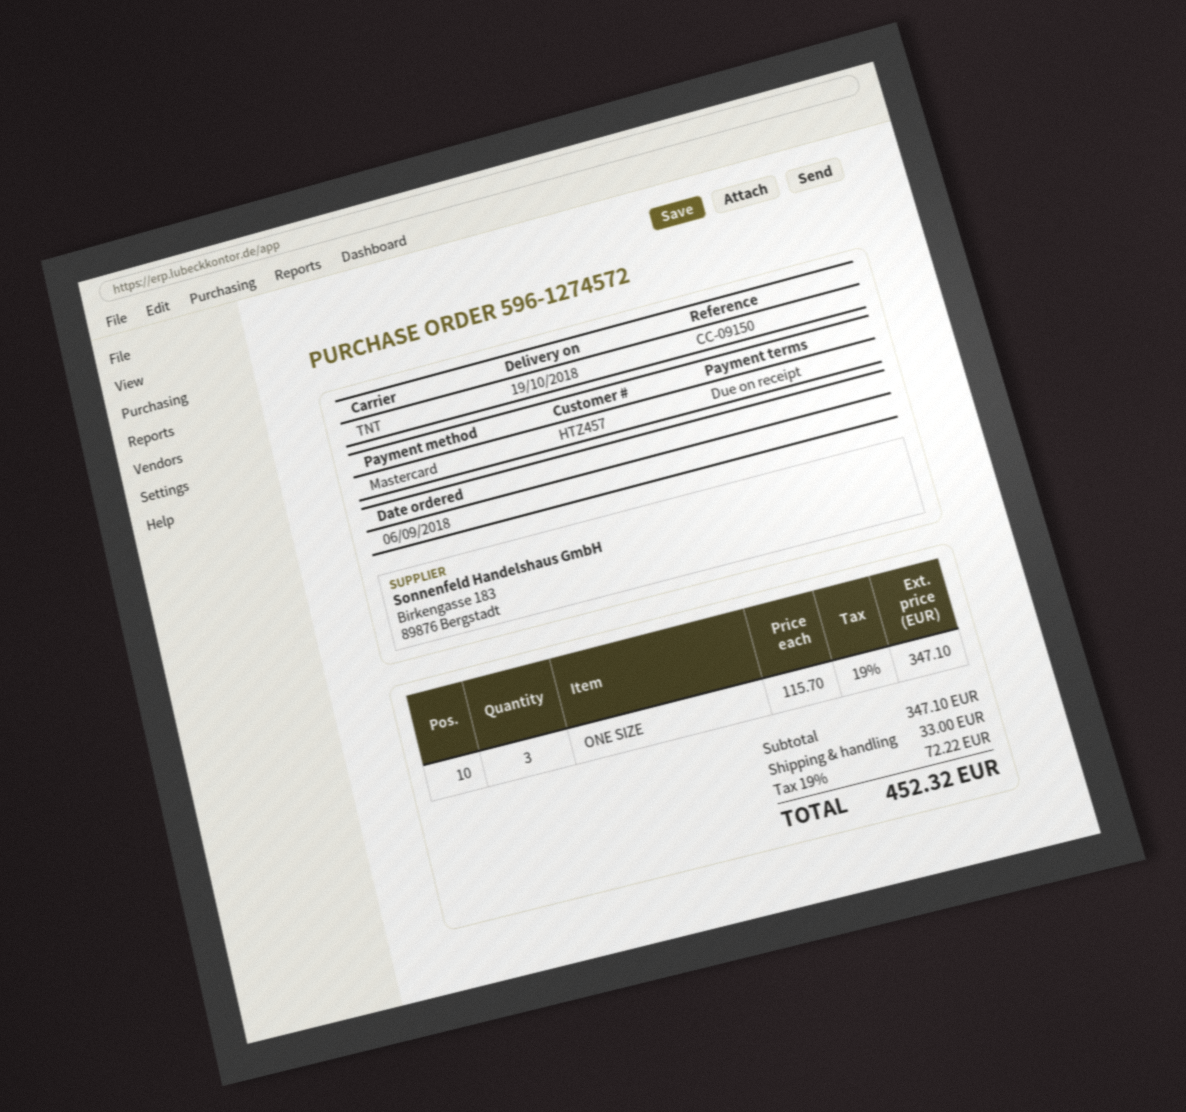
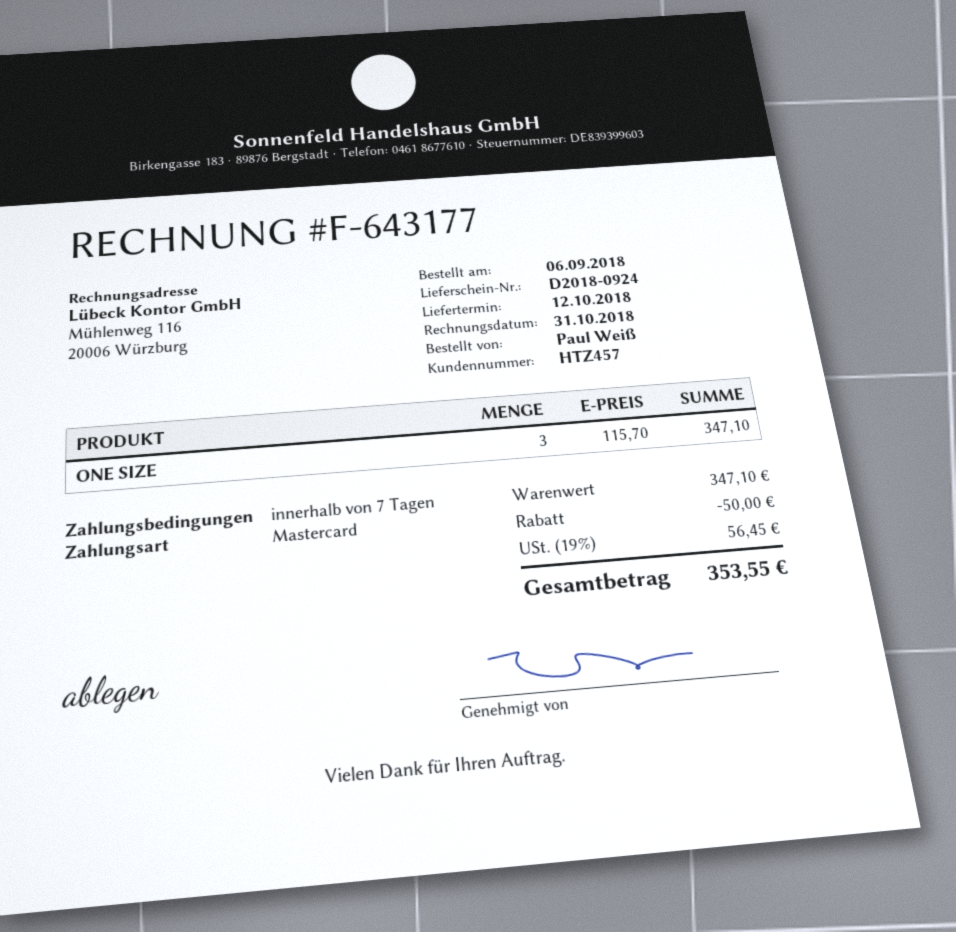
delivery date: 2018-10-19 -> 2018-10-12
payment terms: on receipt -> 7 days
discount: none -> 50.00
shipping: 33.00 -> none
tax: 19% = 72.22 -> 19% = 56.45
total: 452.32 -> 353.55

